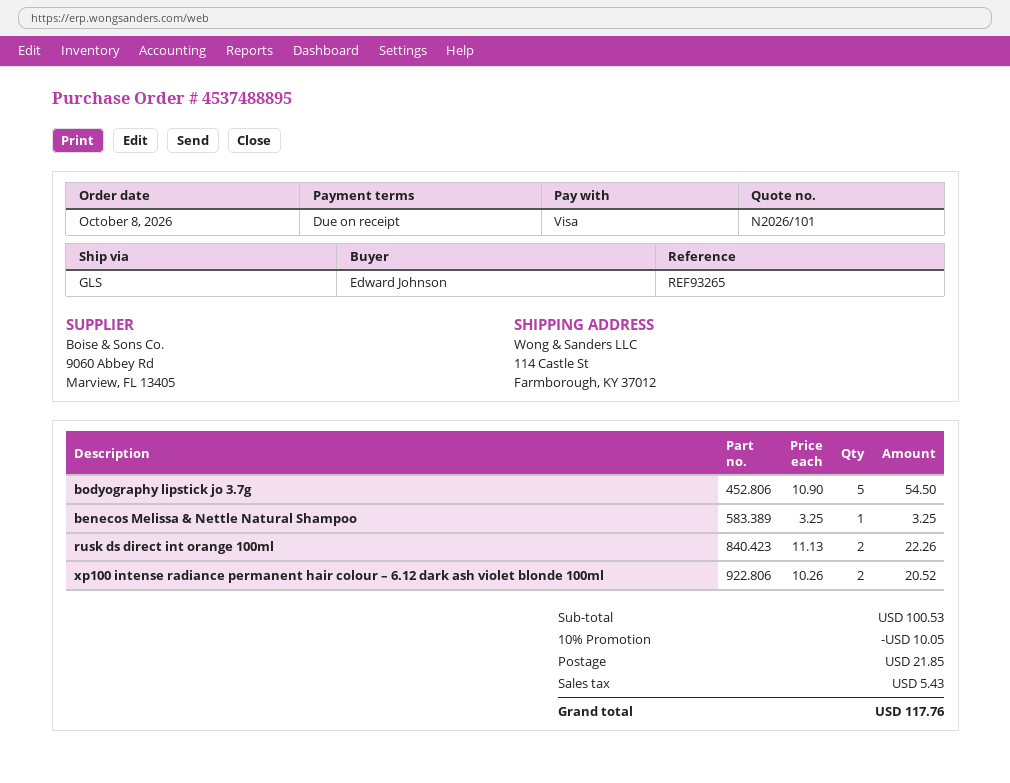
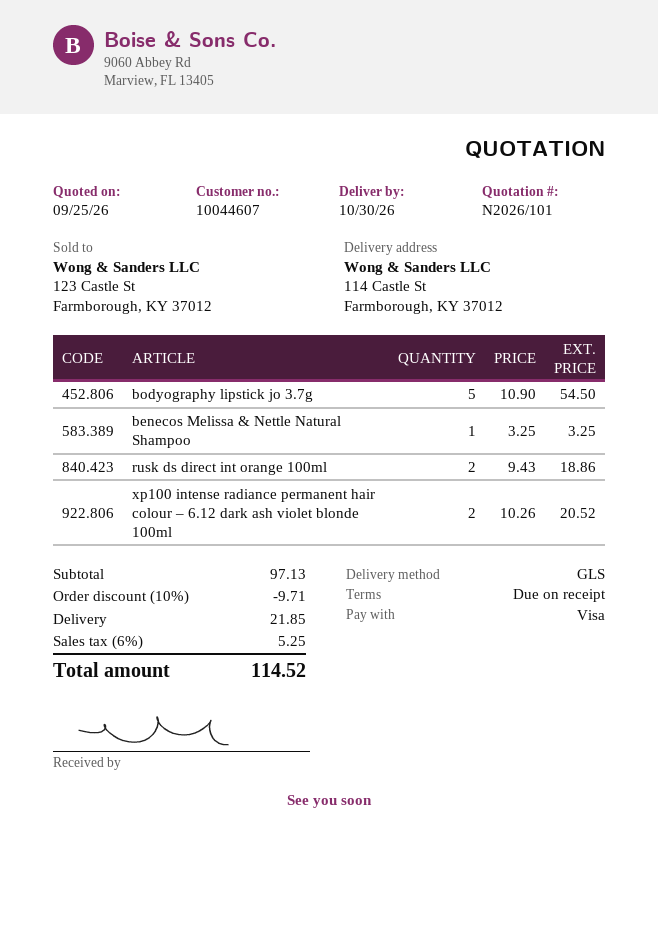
rusk ds direct int orange 100ml: 2 x 11.13 = 22.26 -> 2 x 9.43 = 18.86
subtotal: 100.53 -> 97.13
discount: 10% = 10.05 -> 10% = 9.71
tax: 5.43 -> 5.25
total: 117.76 -> 114.52

